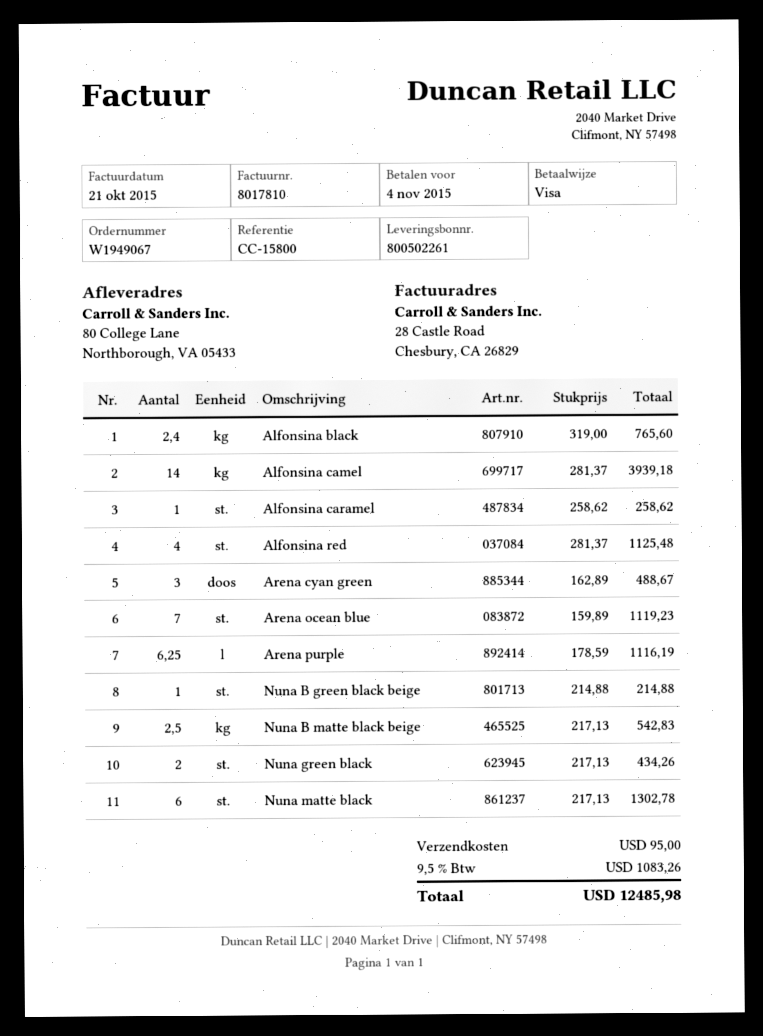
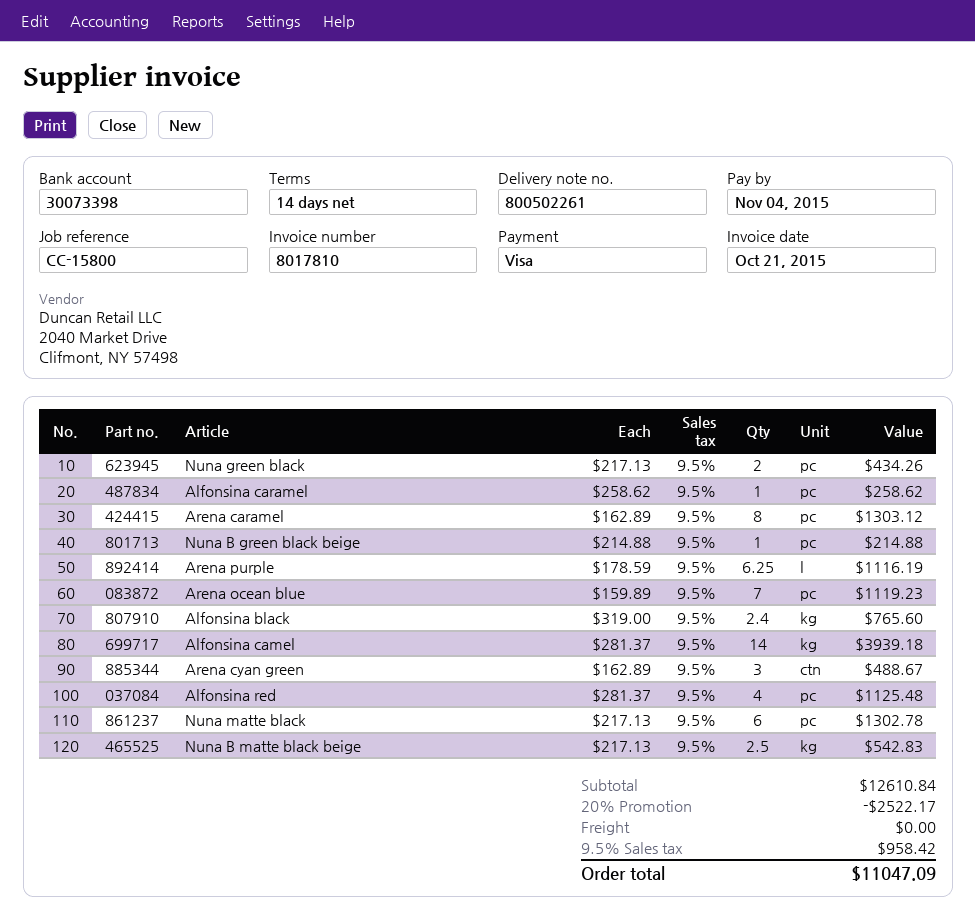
Arena caramel: none -> 8 x 162.89 = 1303.12
discount: none -> 20% = 2522.17
shipping: 95.00 -> 0.00
tax: 9.5% = 1083.26 -> 9.5% = 958.42
total: 12485.98 -> 11047.09

